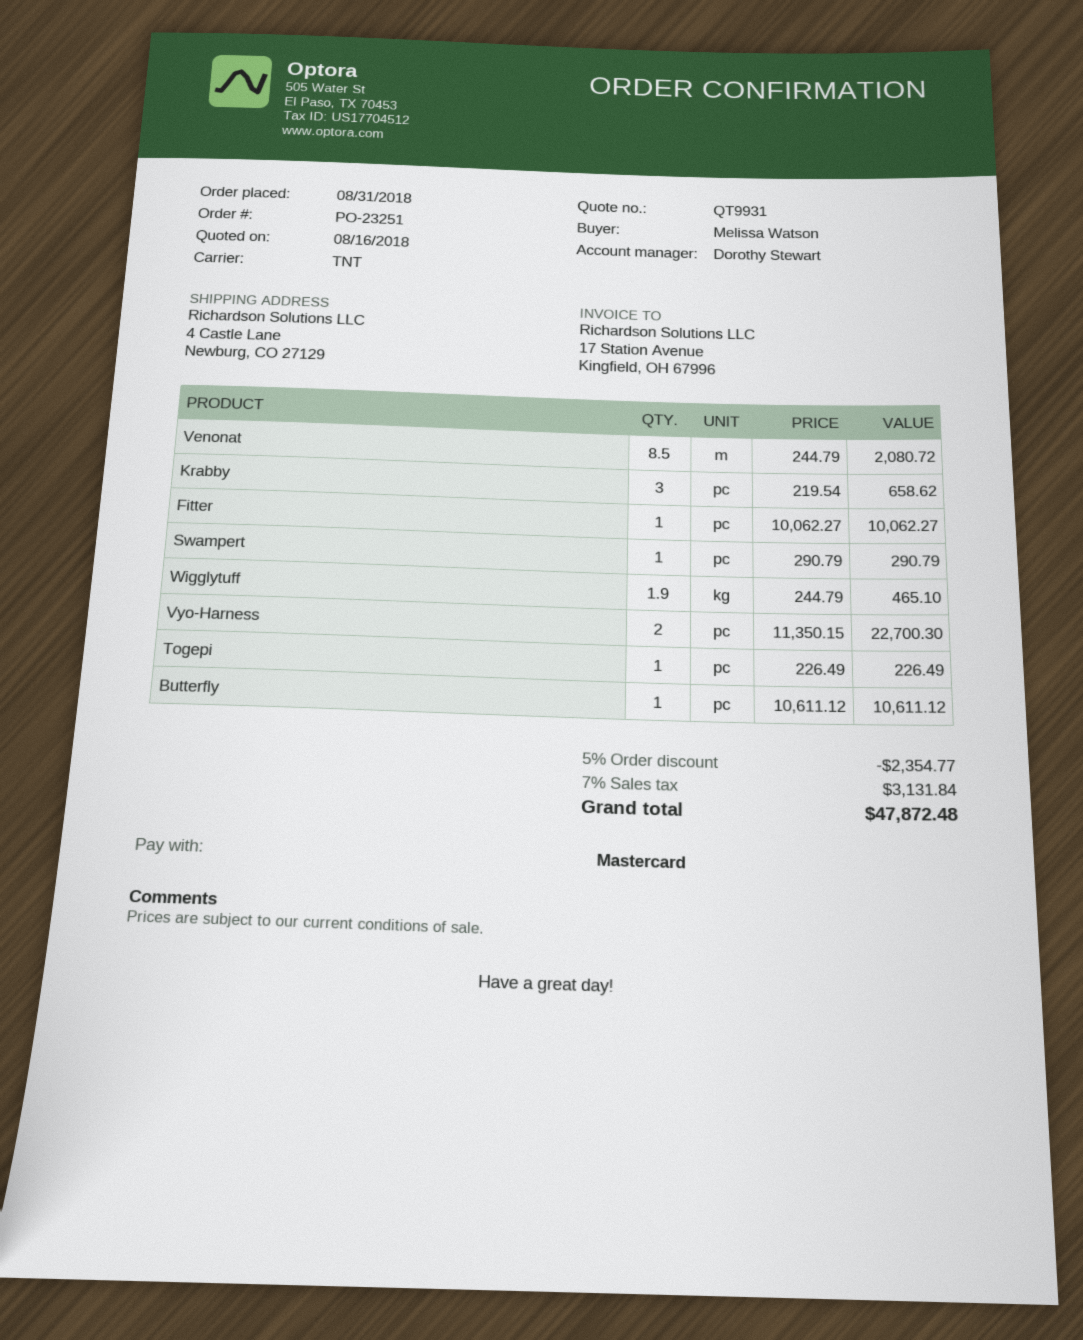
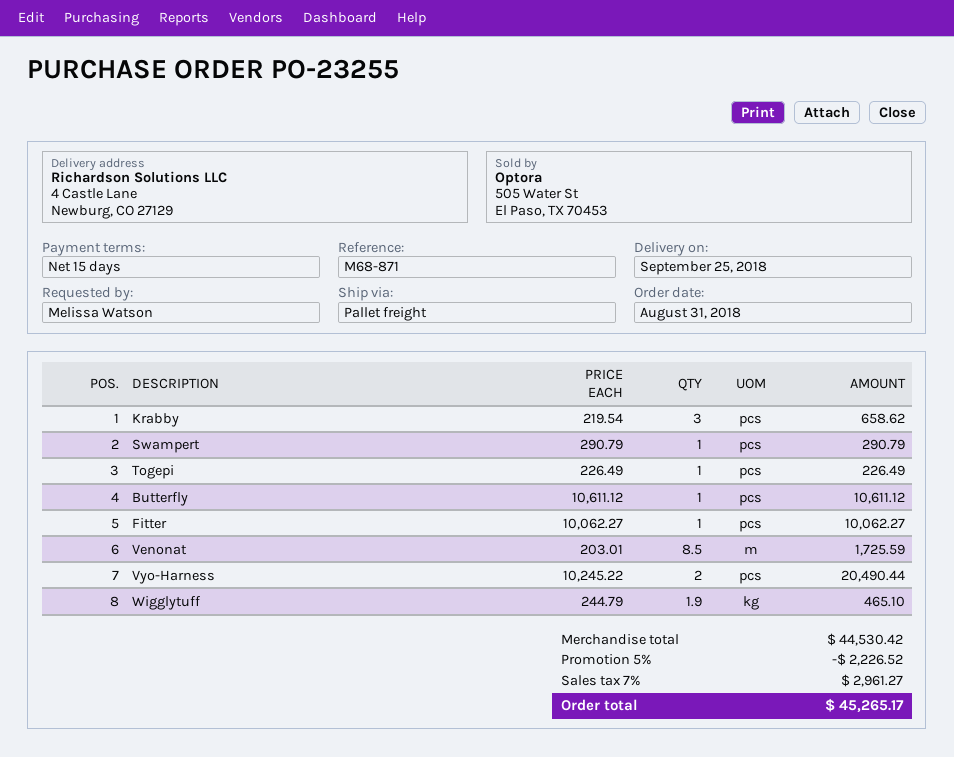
order number: PO-23251 -> PO-23255
shipping method: TNT -> pallet freight
Venonat: 8.5 x 244.79 = 2080.72 -> 8.5 x 203.01 = 1725.59
Vyo-Harness: 2 x 11350.15 = 22700.30 -> 2 x 10245.22 = 20490.44
discount: 5% = 2354.77 -> 5% = 2226.52
tax: 7% = 3131.84 -> 7% = 2961.27
total: 47872.48 -> 45265.17

